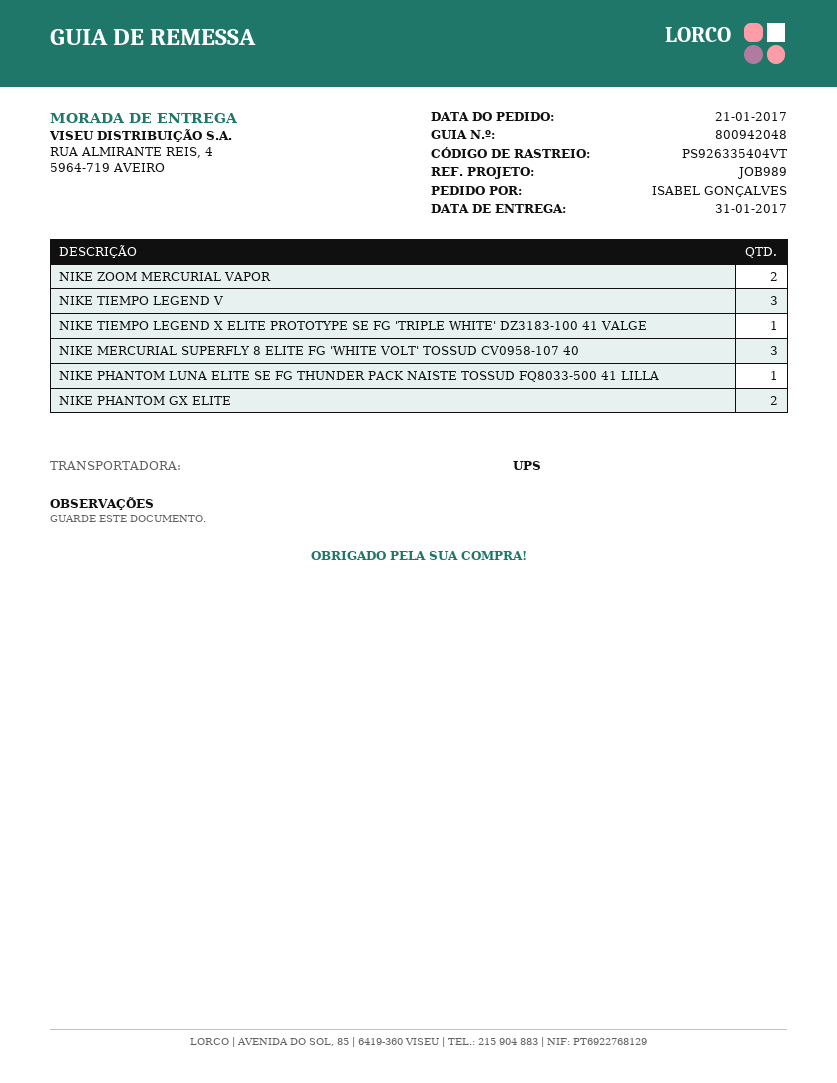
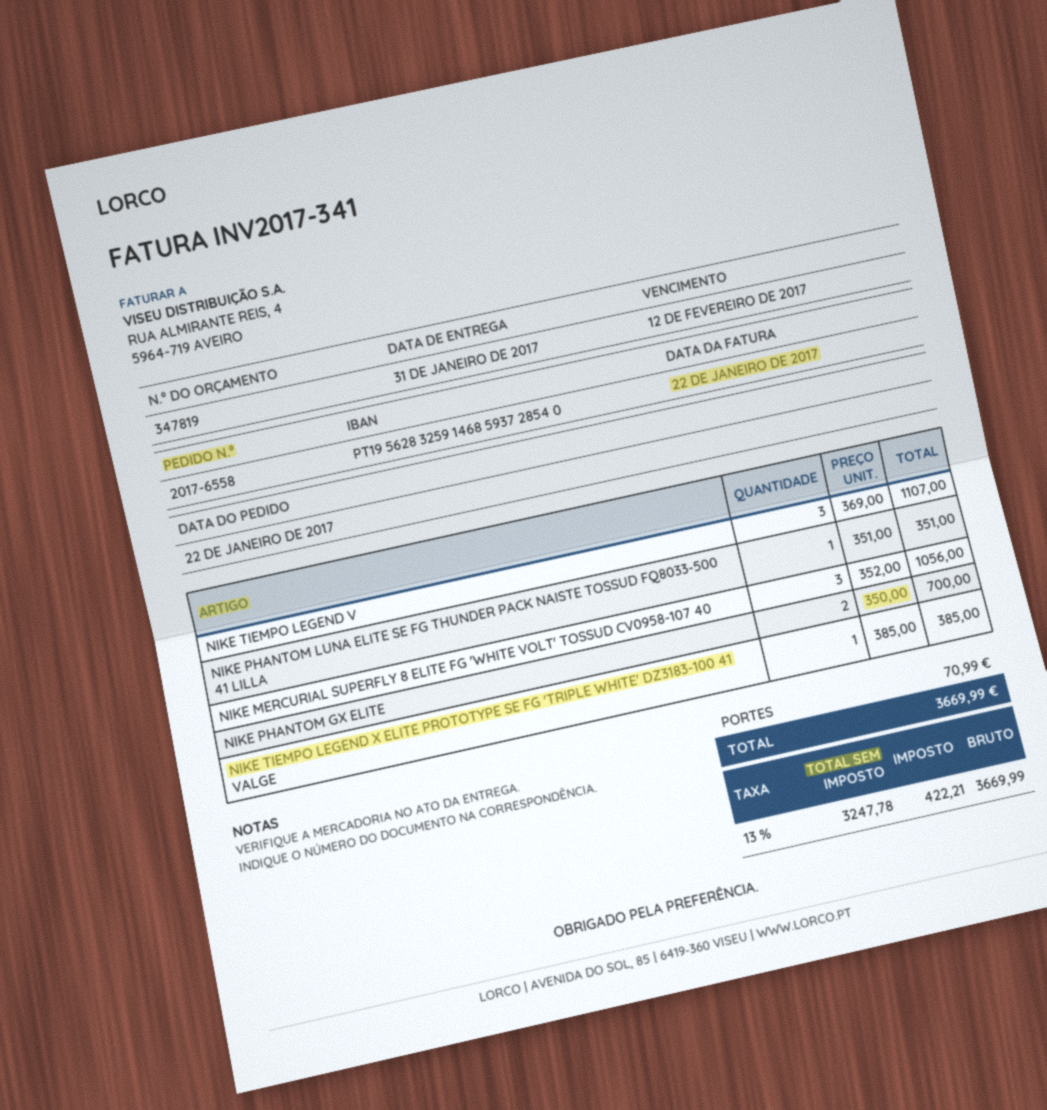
order date: 2017-01-21 -> 2017-01-22
NIKE ZOOM MERCURIAL VAPOR: 2 -> none

